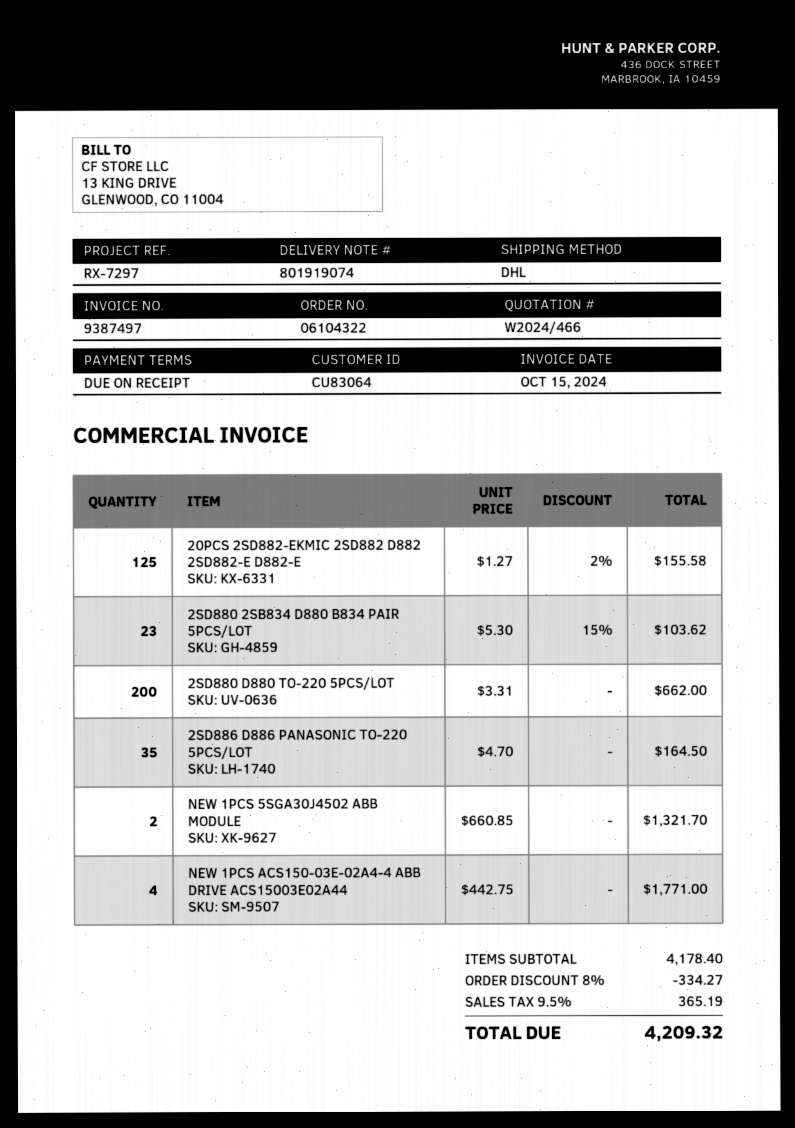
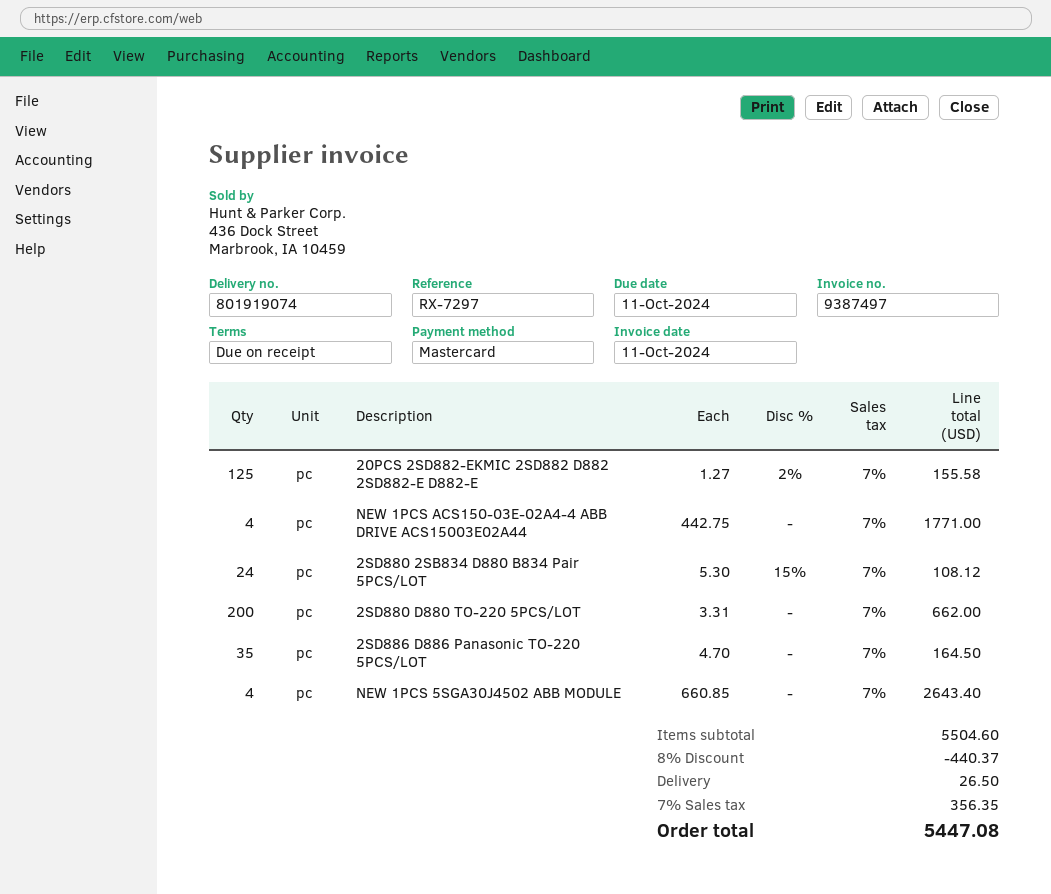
invoice date: 2024-10-15 -> 2024-10-11
2SD880 2SB834 D880 B834 PAIR 5PCS/LOT: 23 x 5.30 - 15% = 103.62 -> 24 x 5.30 - 15% = 108.12
NEW 1PCS 5SGA30J4502 ABB MODULE: 2 x 660.85 = 1321.70 -> 4 x 660.85 = 2643.40
subtotal: 4178.40 -> 5504.60
discount: 8% = 334.27 -> 8% = 440.37
shipping: none -> 26.50
tax: 9.5% = 365.19 -> 7% = 356.35
total: 4209.32 -> 5447.08

